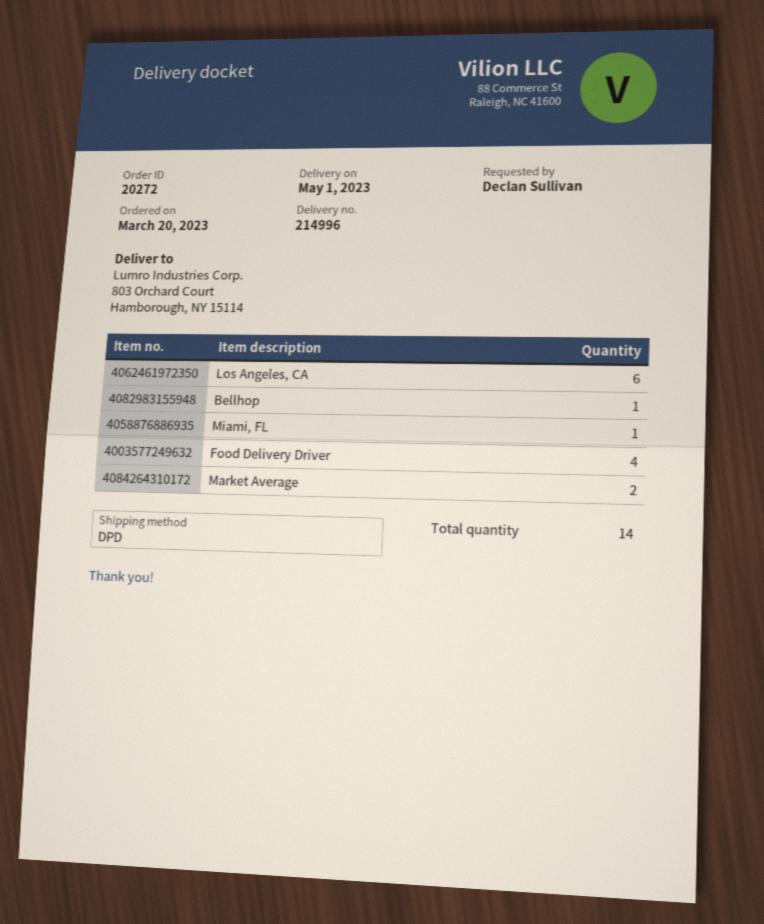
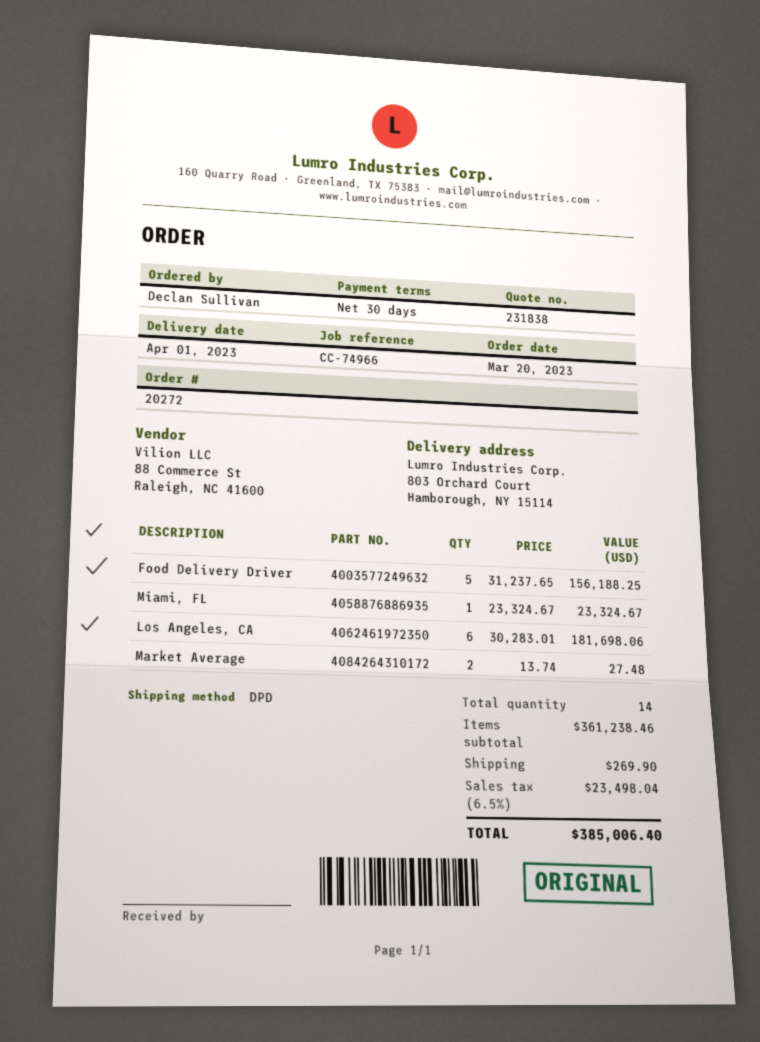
delivery date: 2023-05-01 -> 2023-04-01
Bellhop: 1 -> none
Food Delivery Driver: 4 -> 5

